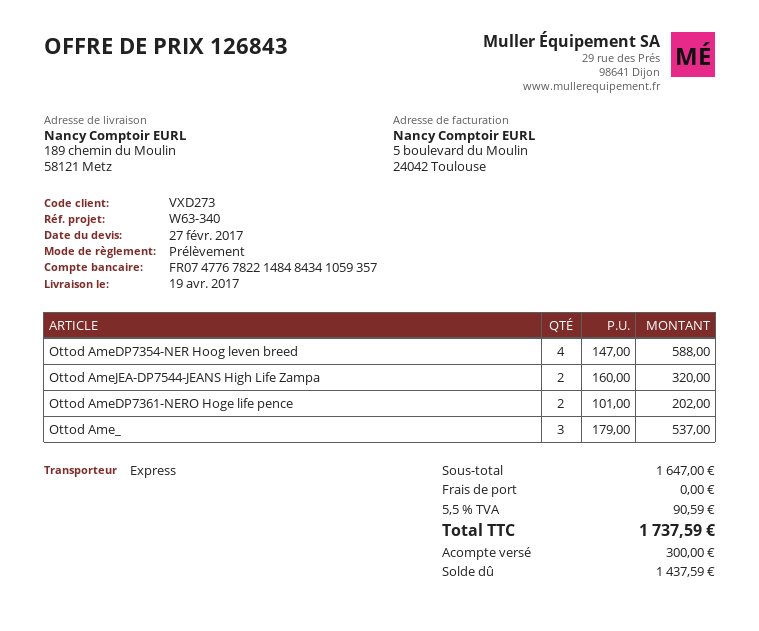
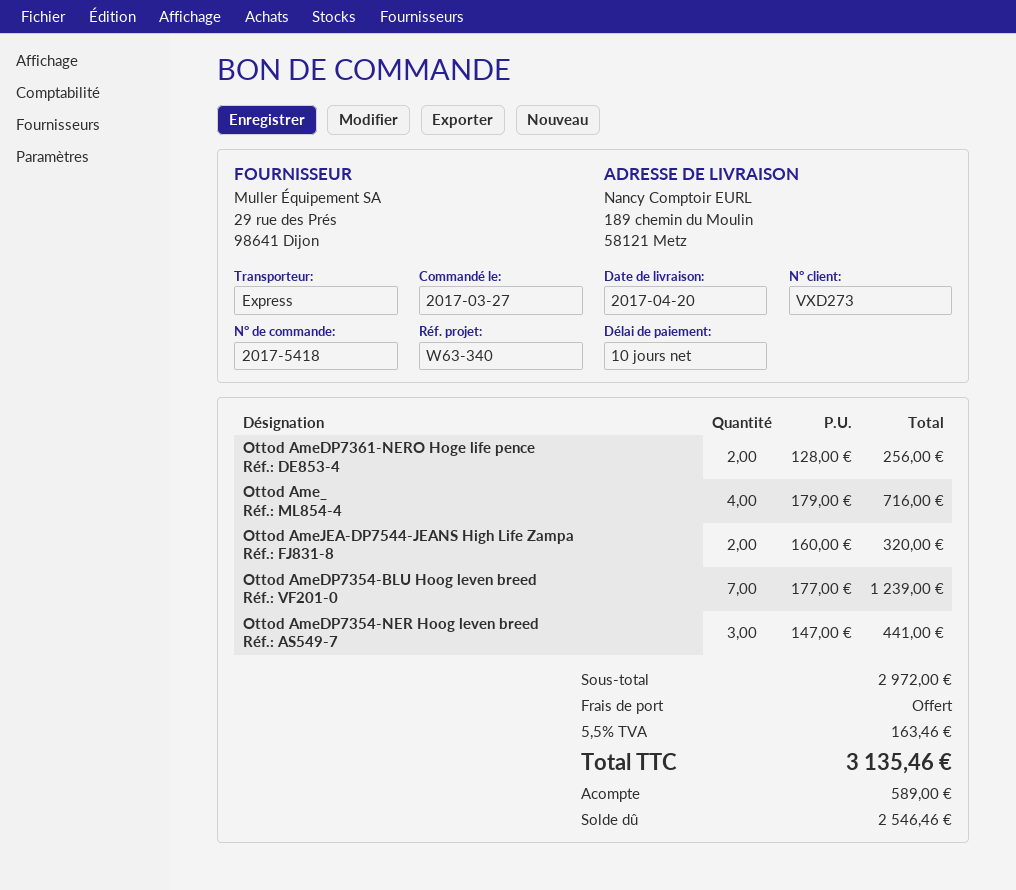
delivery date: 2017-04-19 -> 2017-04-20
Ottod AmeDP7354-NER Hoog leven breed: 4 x 147.00 = 588.00 -> 3 x 147.00 = 441.00
Ottod AmeDP7361-NERO Hoge life pence: 2 x 101.00 = 202.00 -> 2 x 128.00 = 256.00
Ottod Ame_: 3 x 179.00 = 537.00 -> 4 x 179.00 = 716.00
Ottod AmeDP7354-BLU Hoog leven breed: none -> 7 x 177.00 = 1239.00
subtotal: 1647.00 -> 2972.00
tax: 5.5% = 90.59 -> 5.5% = 163.46
total: 1737.59 -> 3135.46
deposit: 300.00 -> 589.00
balance: 1437.59 -> 2546.46

